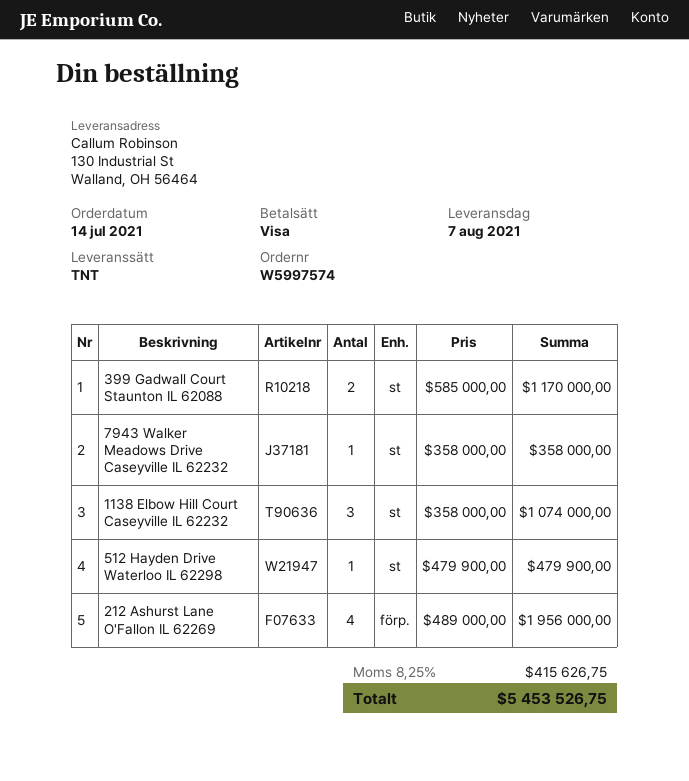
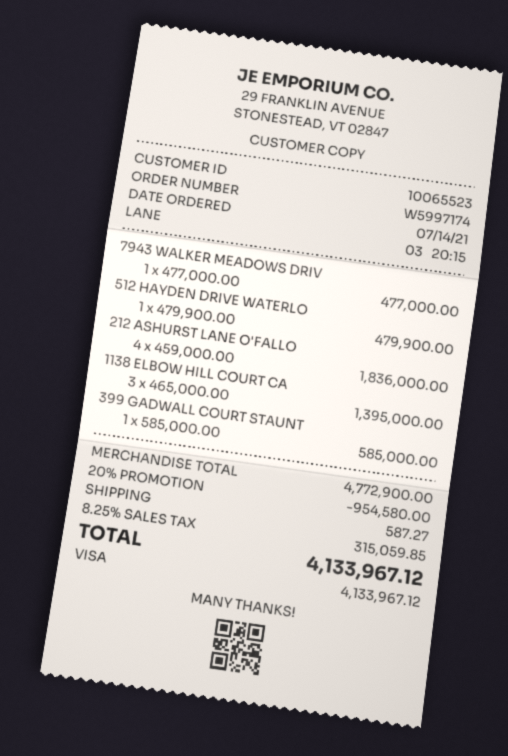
order number: W5997574 -> W5997174
399 Gadwall Court Staunton IL 62088: 2 x 585000.00 = 1170000.00 -> 1 x 585000.00 = 585000.00
7943 Walker Meadows Drive Caseyville IL 62232: 1 x 358000.00 = 358000.00 -> 1 x 477000.00 = 477000.00
1138 Elbow Hill Court Caseyville IL 62232: 3 x 358000.00 = 1074000.00 -> 3 x 465000.00 = 1395000.00
212 Ashurst Lane O'Fallon IL 62269: 4 x 489000.00 = 1956000.00 -> 4 x 459000.00 = 1836000.00
discount: none -> 20% = 954580.00
shipping: none -> 587.27
tax: 8.25% = 415626.75 -> 8.25% = 315059.85
total: 5453526.75 -> 4133967.12

